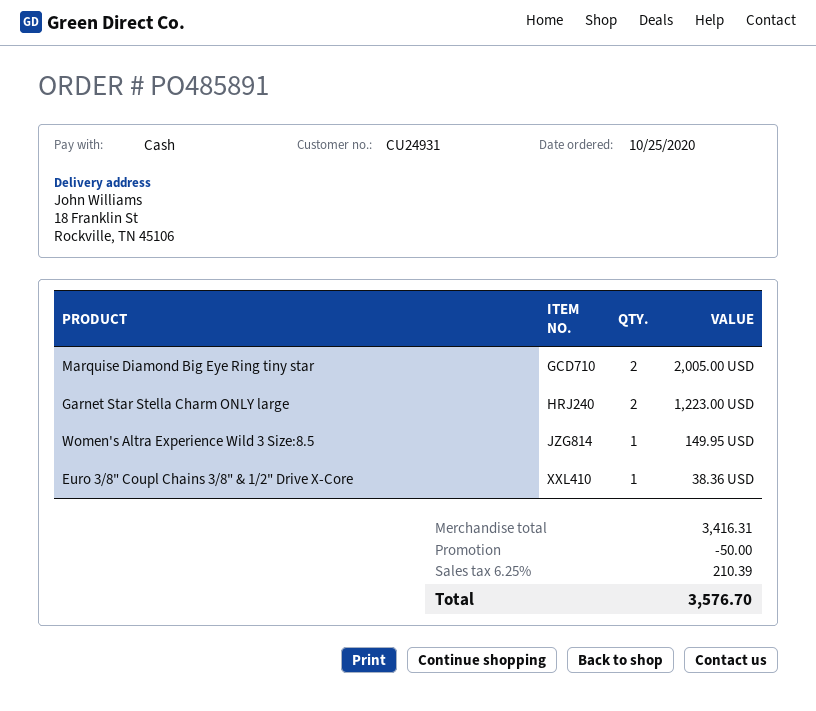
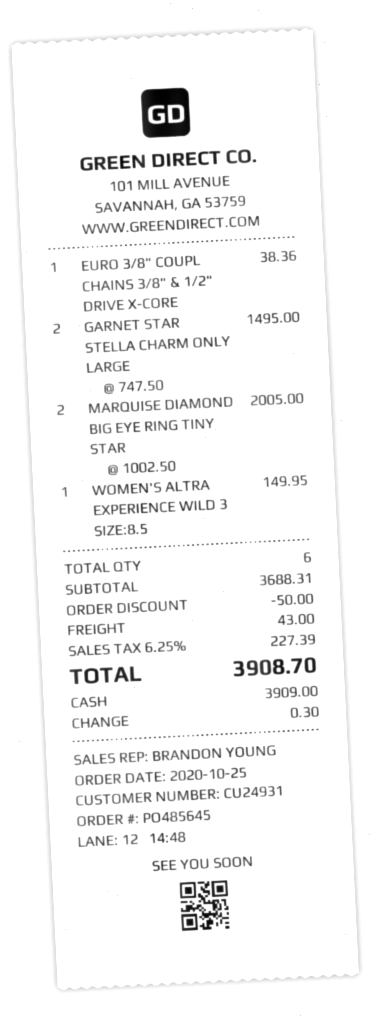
order number: PO485891 -> PO485645
Garnet Star Stella Charm ONLY large: 2 for 1223.00 -> 2 for 1495.00
subtotal: 3416.31 -> 3688.31
shipping: none -> 43.00
tax: 6.25% = 210.39 -> 6.25% = 227.39
total: 3576.70 -> 3908.70

